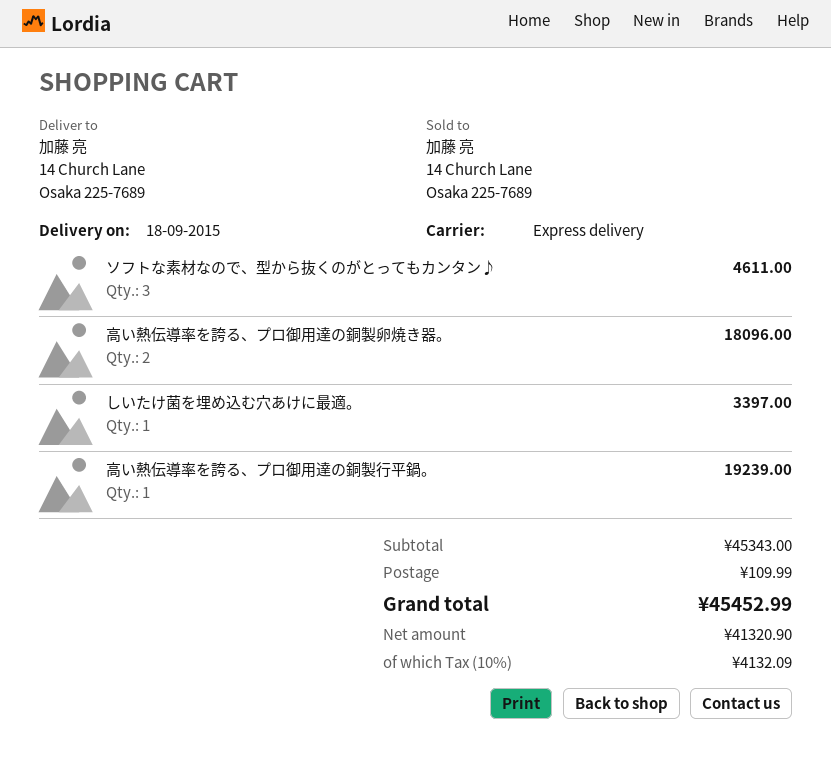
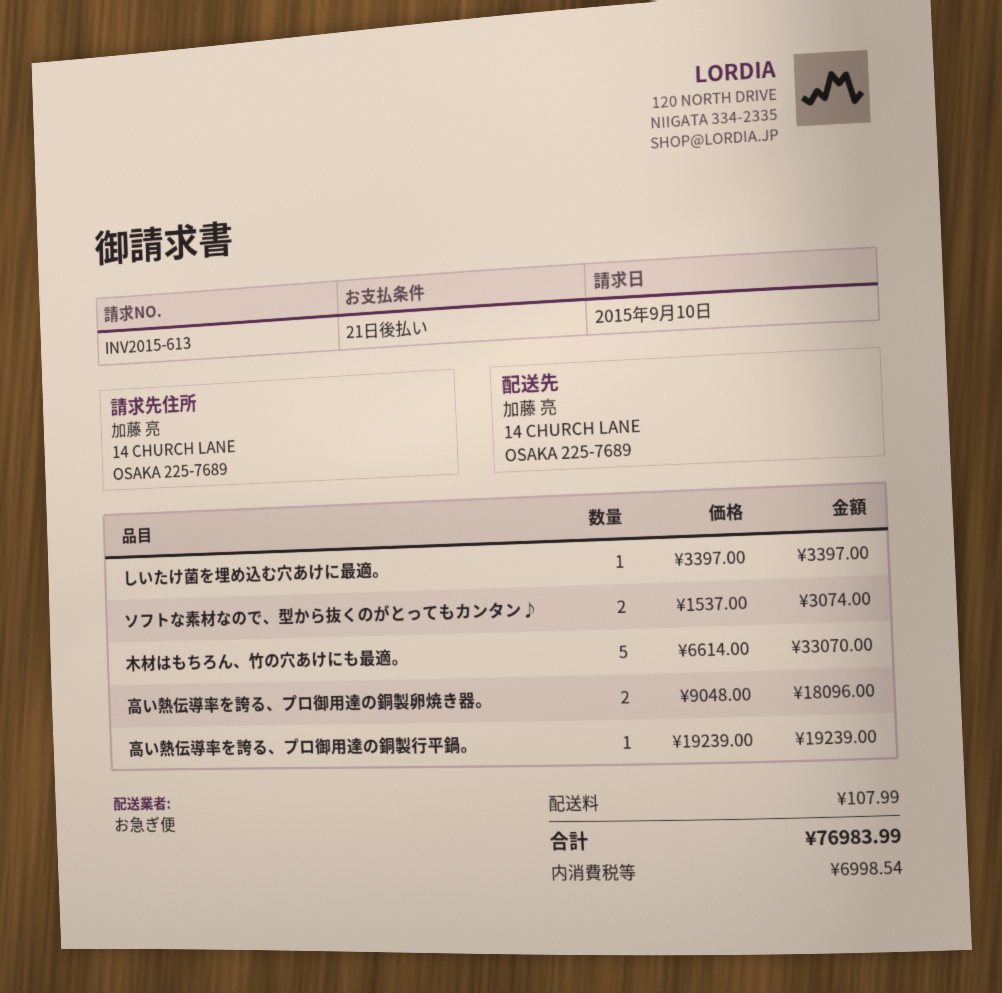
ソフトな素材なので、型から抜くのがとってもカンタン♪: 3 for 4611.00 -> 2 for 3074.00
木材はもちろん、竹の穴あけにも最適。: none -> 5 for 33070.00
shipping: 109.99 -> 107.99
tax: 4132.09 -> 6998.54
total: 45452.99 -> 76983.99

